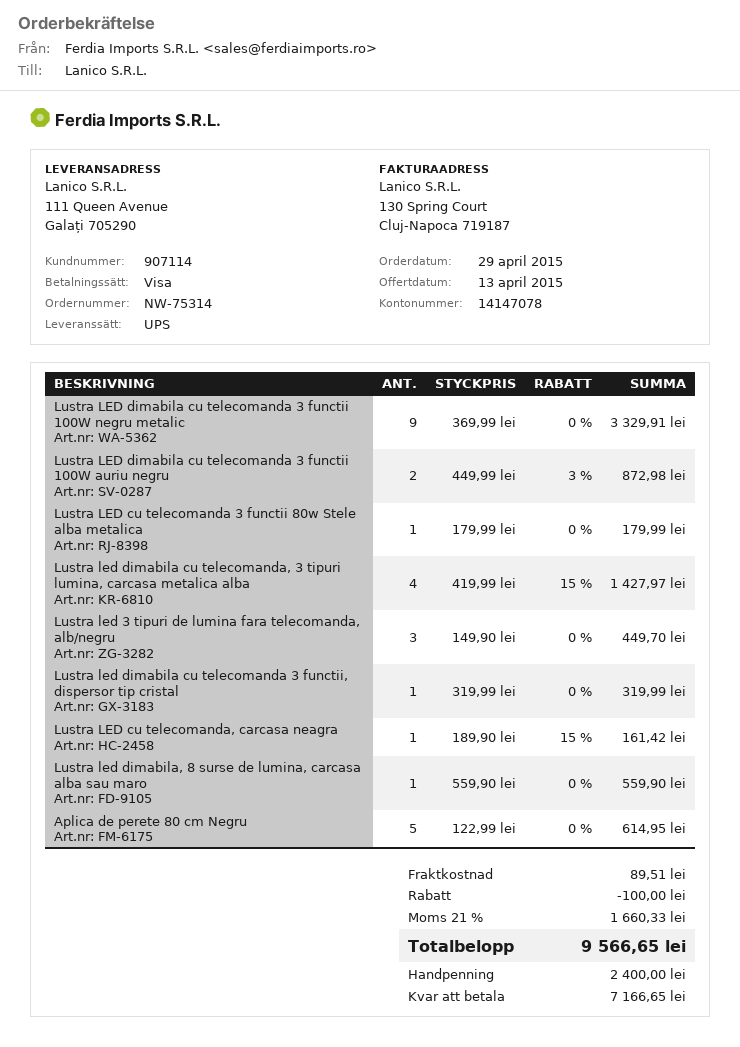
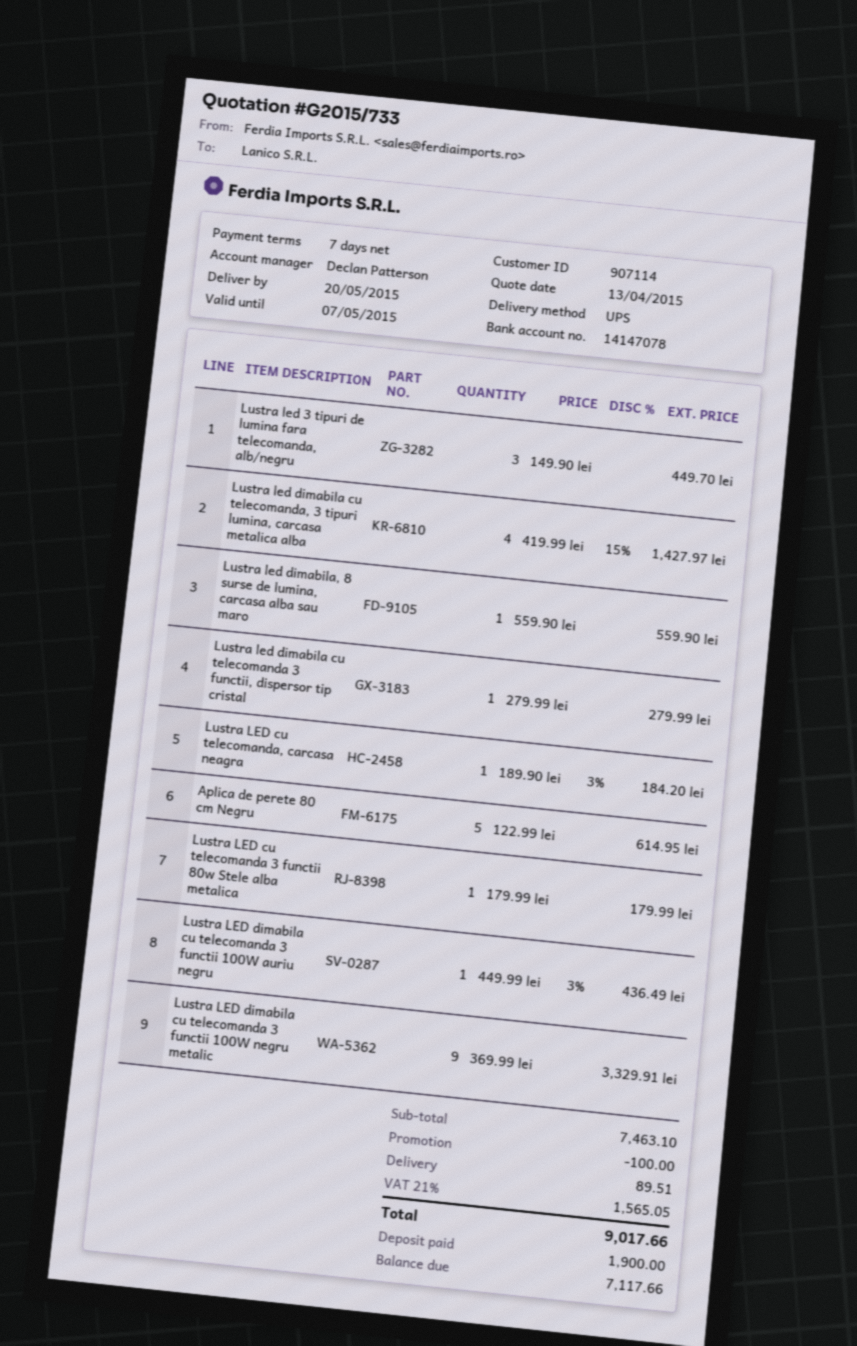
Lustra LED dimabila cu telecomanda 3 functii 100W auriu negru: 2 x 449.99 - 3% = 872.98 -> 1 x 449.99 - 3% = 436.49
Lustra led dimabila cu telecomanda 3 functii, dispersor tip cristal: 1 x 319.99 = 319.99 -> 1 x 279.99 = 279.99
Lustra LED cu telecomanda, carcasa neagra: 1 x 189.90 - 15% = 161.42 -> 1 x 189.90 - 3% = 184.20
tax: 21% = 1660.33 -> 21% = 1565.05
total: 9566.65 -> 9017.66
deposit: 2400.00 -> 1900.00
balance: 7166.65 -> 7117.66

